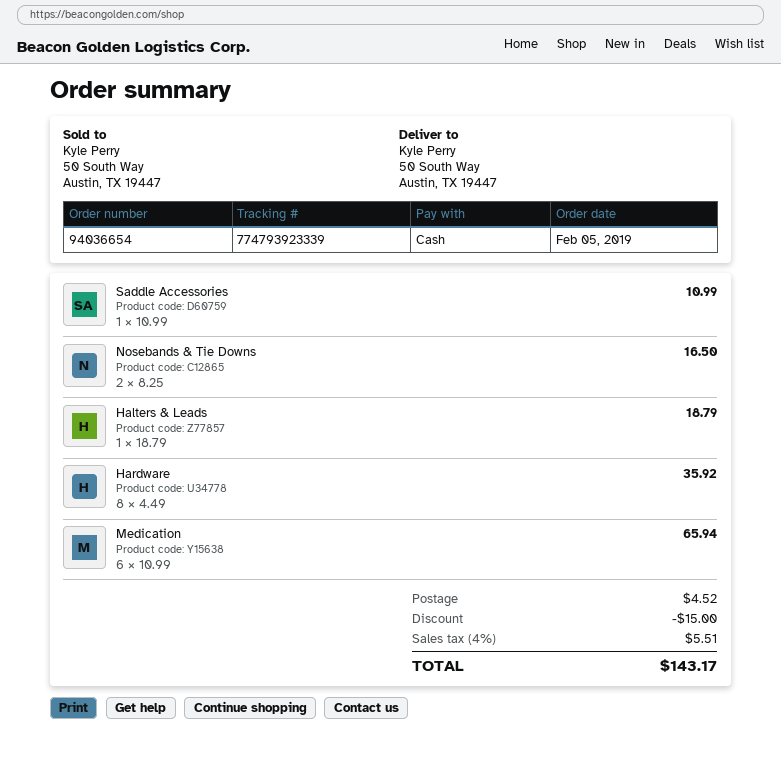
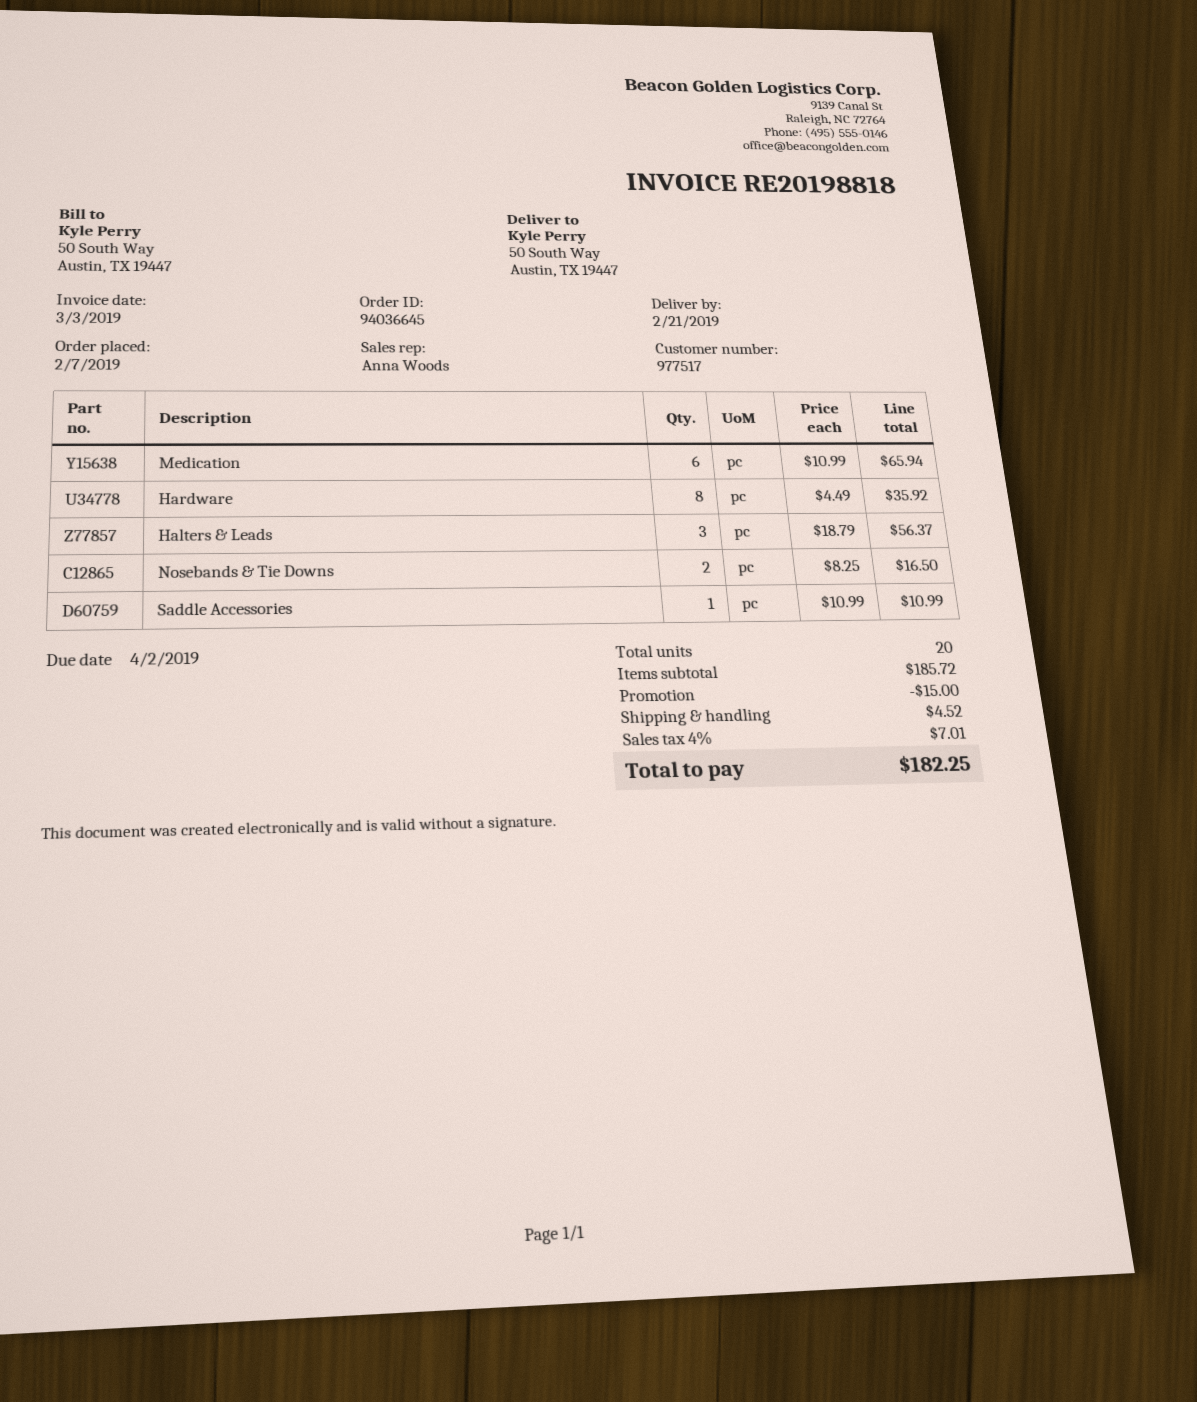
order number: 94036654 -> 94036645
order date: 2019-02-05 -> 2019-02-07
Halters & Leads: 1 x 18.79 = 18.79 -> 3 x 18.79 = 56.37
tax: 4% = 5.51 -> 4% = 7.01
total: 143.17 -> 182.25

